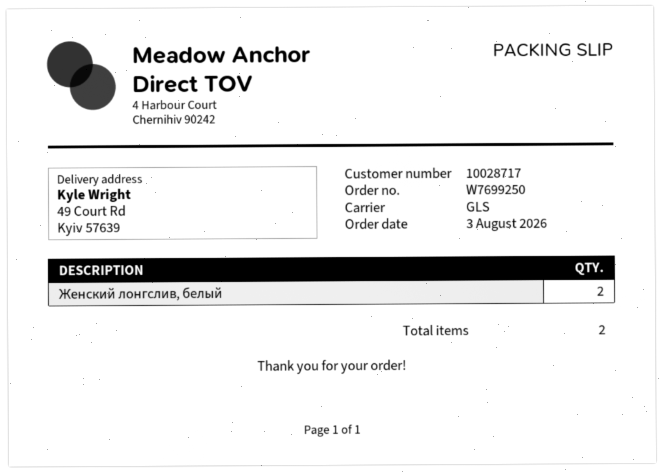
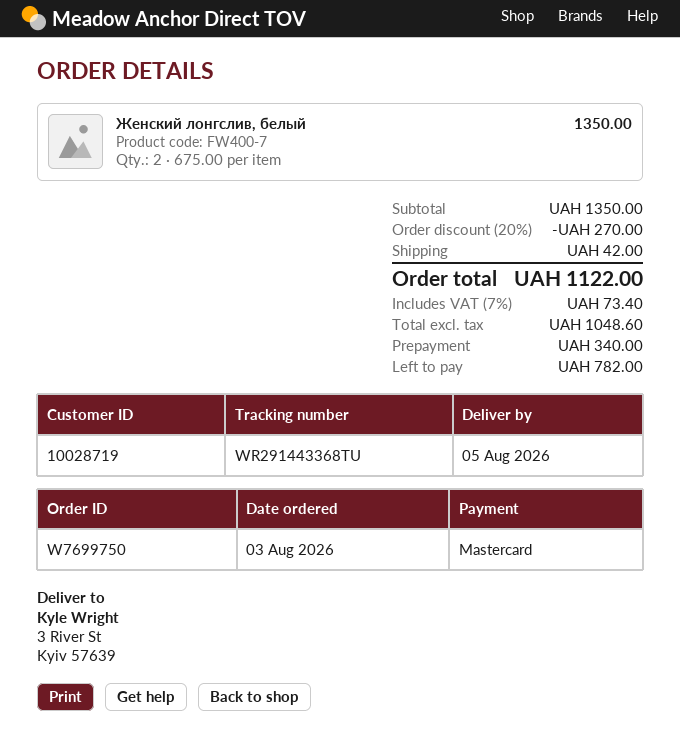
order number: W7699250 -> W7699750
customer number: 10028717 -> 10028719
ship to: 49 Court Rd, Kyiv 57639 -> 3 River St, Kyiv 57639

